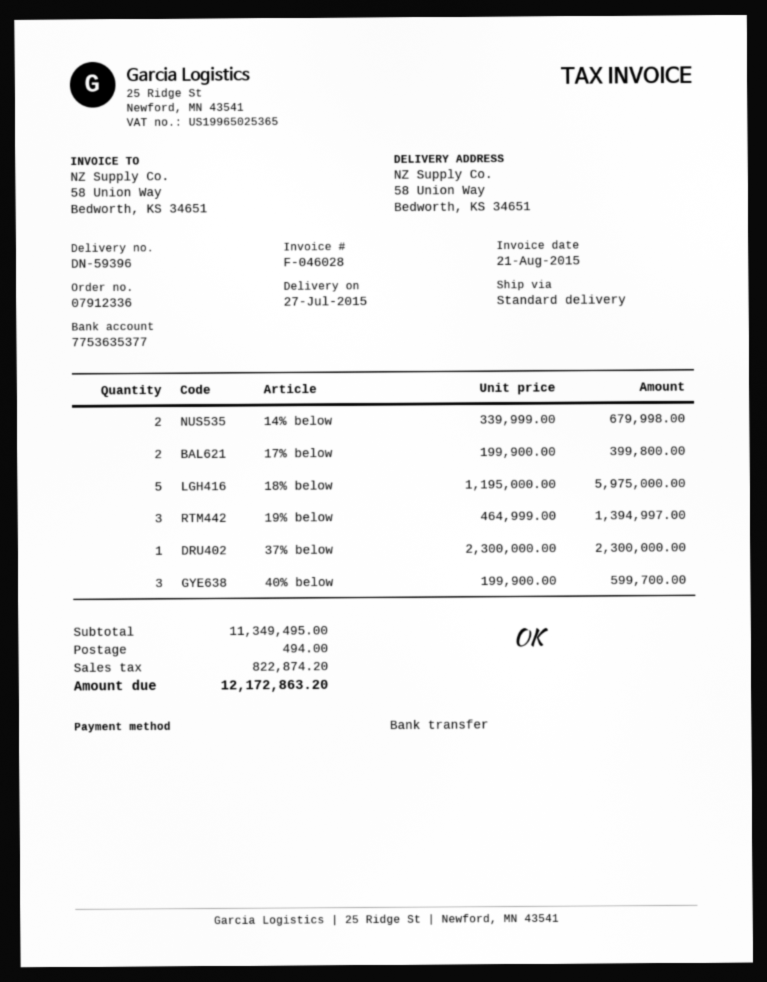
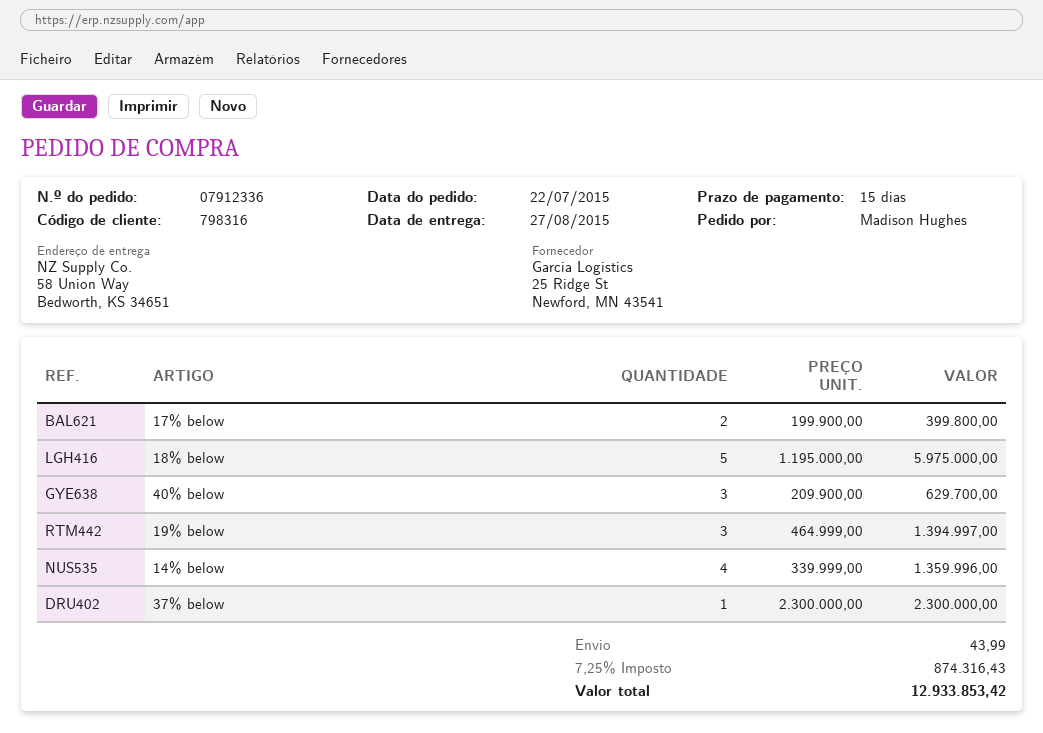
delivery date: 2015-07-27 -> 2015-08-27
14% below: 2 x 339999.00 = 679998.00 -> 4 x 339999.00 = 1359996.00
40% below: 3 x 199900.00 = 599700.00 -> 3 x 209900.00 = 629700.00
shipping: 494.00 -> 43.99
tax: 822874.20 -> 874316.43
total: 12172863.20 -> 12933853.42

